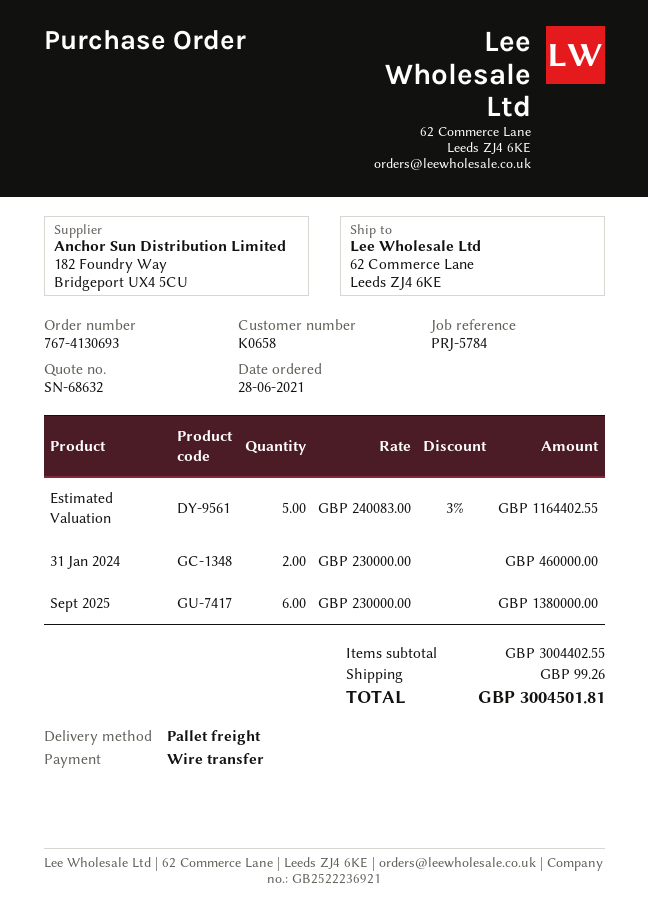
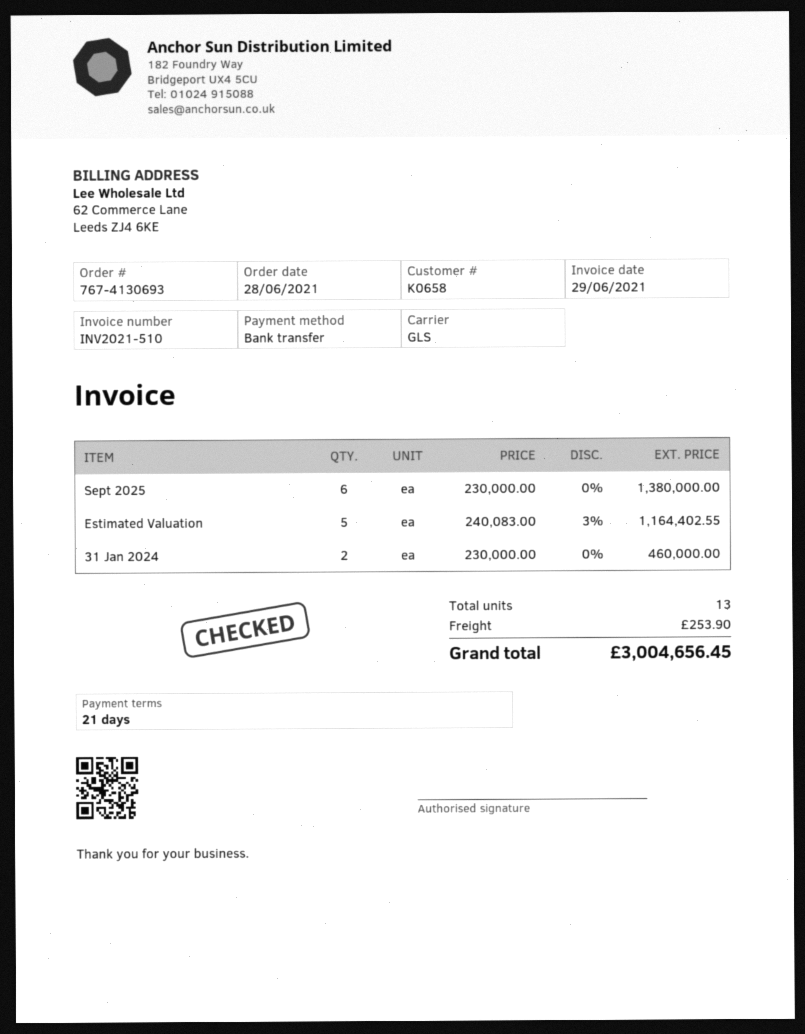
shipping method: pallet freight -> GLS
shipping: 99.26 -> 253.90
total: 3004501.81 -> 3004656.45

